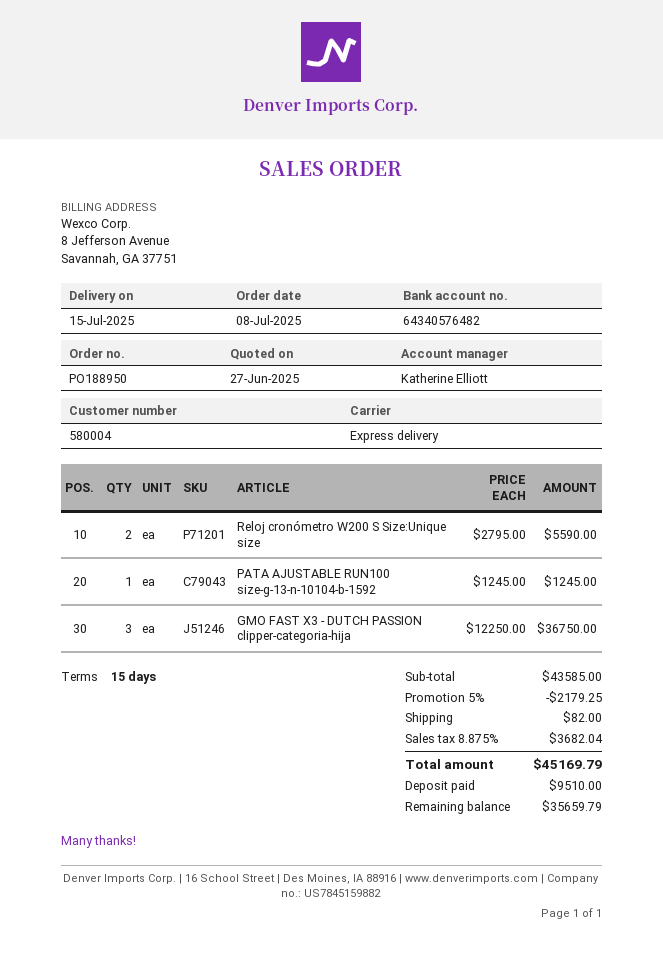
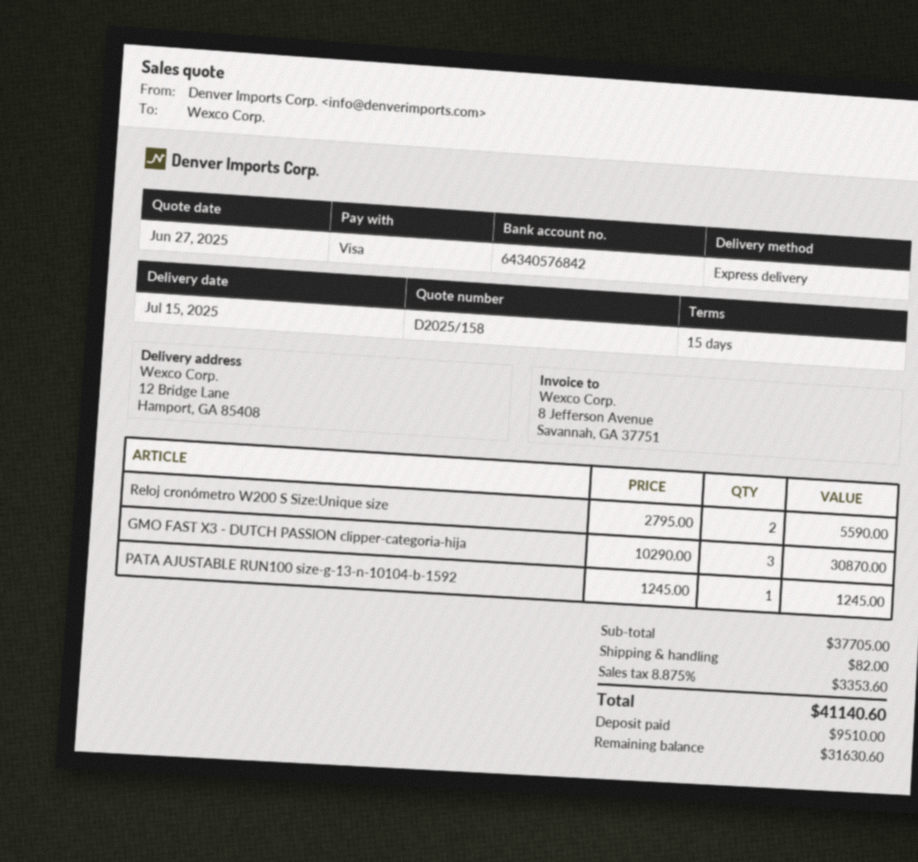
bank account: 64340576482 -> 64340576842
GMO FAST X3 - DUTCH PASSION clipper-categoria-hija: 3 x 12250.00 = 36750.00 -> 3 x 10290.00 = 30870.00
subtotal: 43585.00 -> 37705.00
discount: 5% = 2179.25 -> none
tax: 8.875% = 3682.04 -> 8.875% = 3353.60
total: 45169.79 -> 41140.60
balance: 35659.79 -> 31630.60

